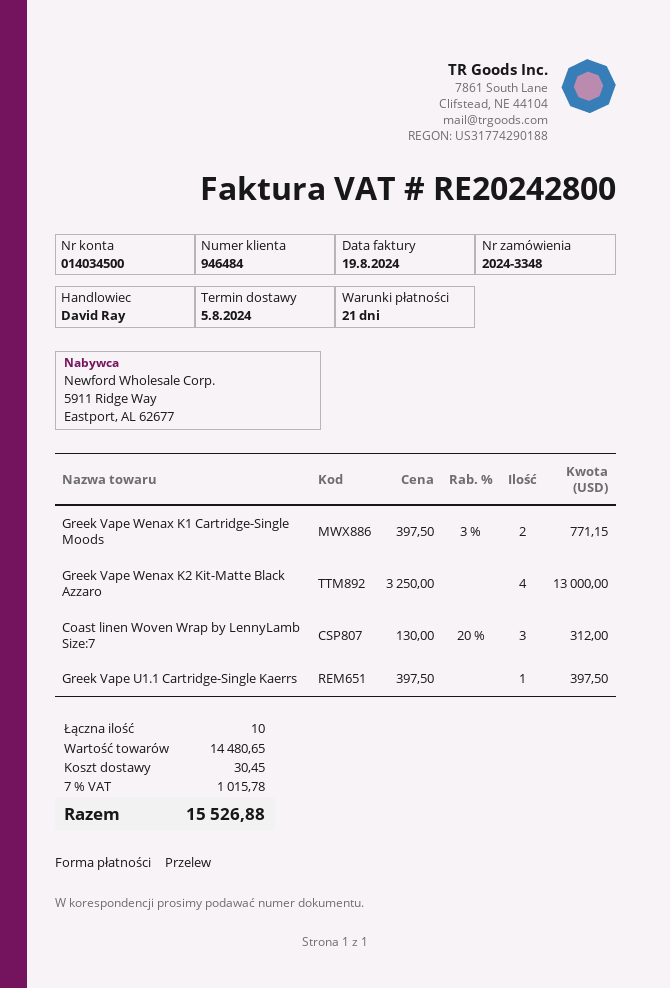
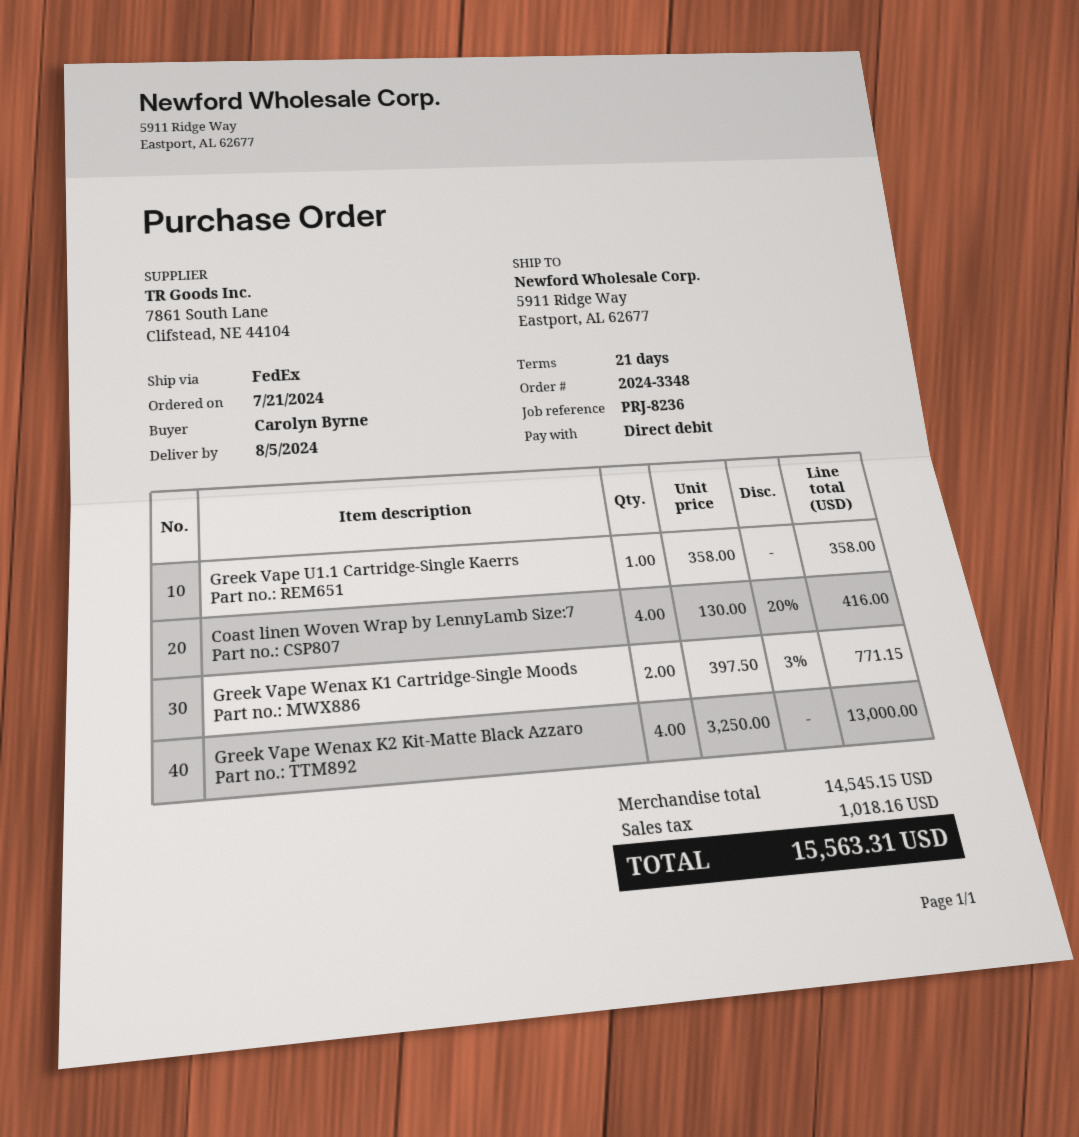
payment method: bank transfer -> direct debit
Coast linen Woven Wrap by LennyLamb Size:7: 3 x 130.00 - 20% = 312.00 -> 4 x 130.00 - 20% = 416.00
Greek Vape U1.1 Cartridge-Single Kaerrs: 1 x 397.50 = 397.50 -> 1 x 358.00 = 358.00
subtotal: 14480.65 -> 14545.15
shipping: 30.45 -> none
tax: 1015.78 -> 1018.16
total: 15526.88 -> 15563.31

